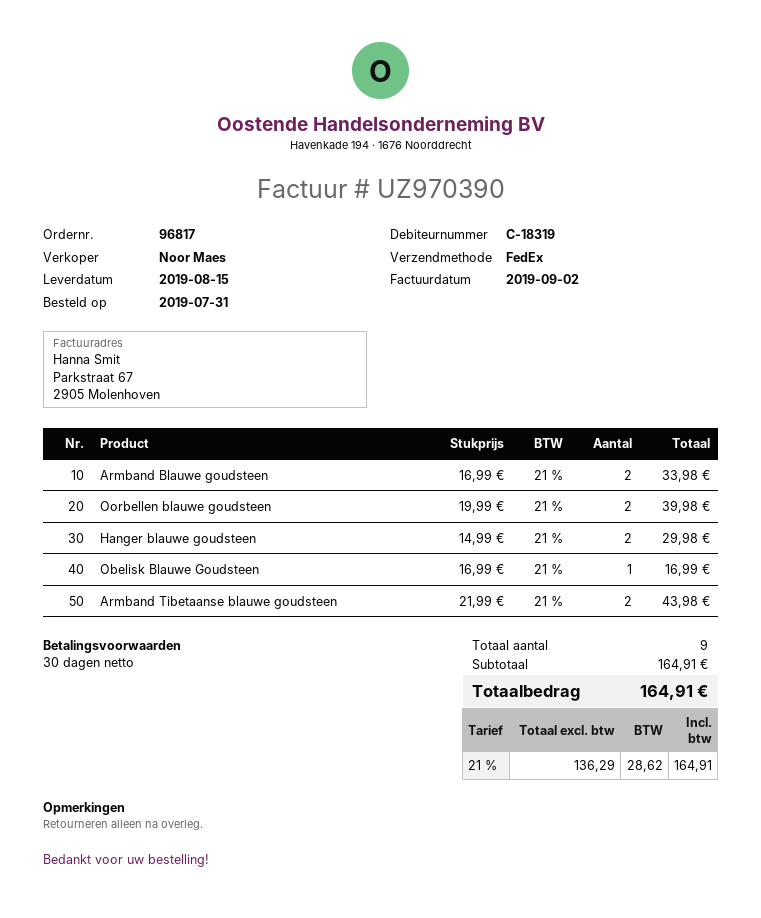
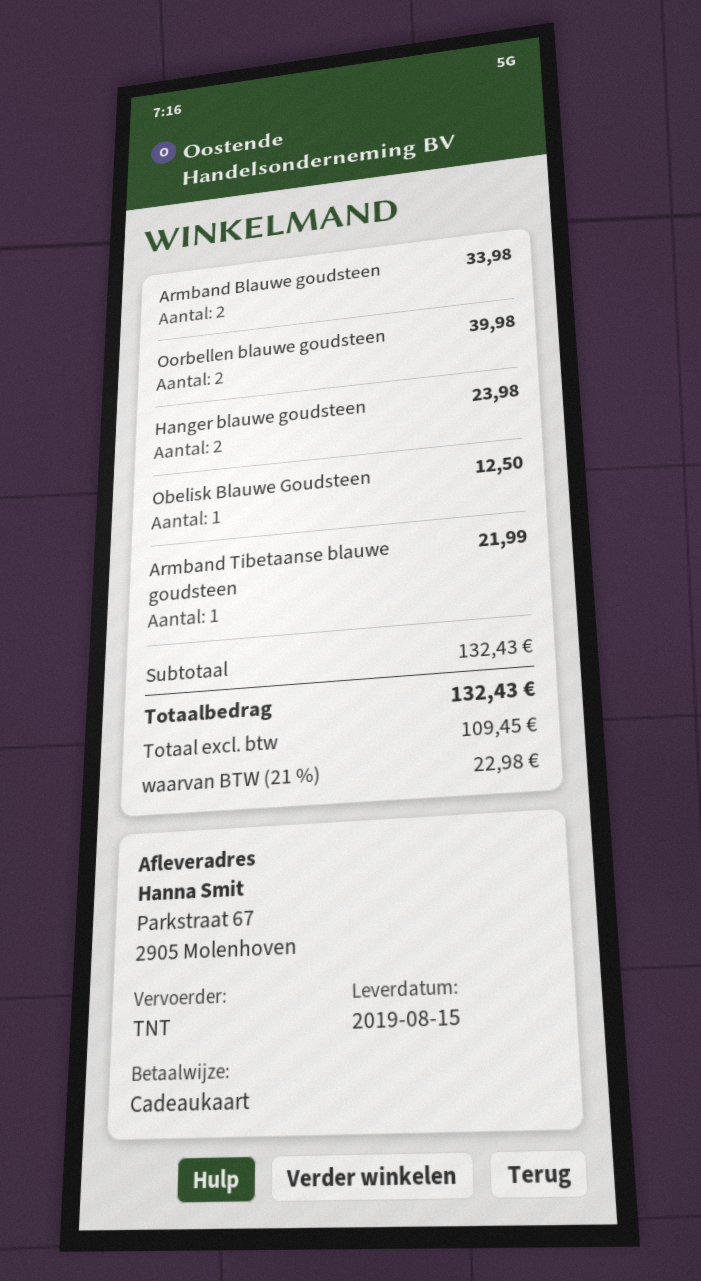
shipping method: FedEx -> TNT
Hanger blauwe goudsteen: 2 for 29.98 -> 2 for 23.98
Obelisk Blauwe Goudsteen: 1 for 16.99 -> 1 for 12.50
Armband Tibetaanse blauwe goudsteen: 2 for 43.98 -> 1 for 21.99
subtotal: 164.91 -> 132.43
net: 136.29 -> 109.45
tax: 21% = 28.62 -> 21% = 22.98
total: 164.91 -> 132.43

